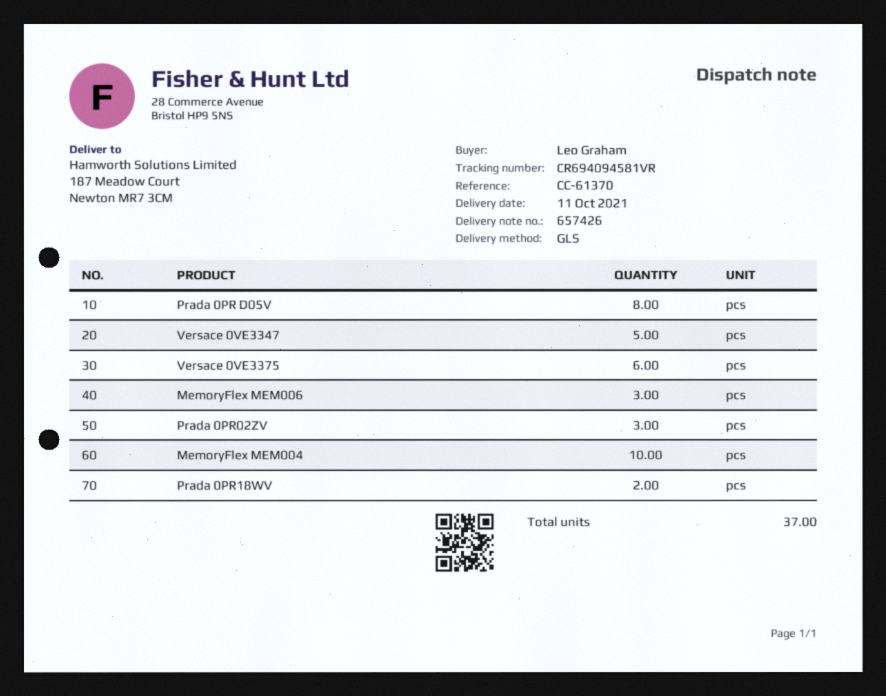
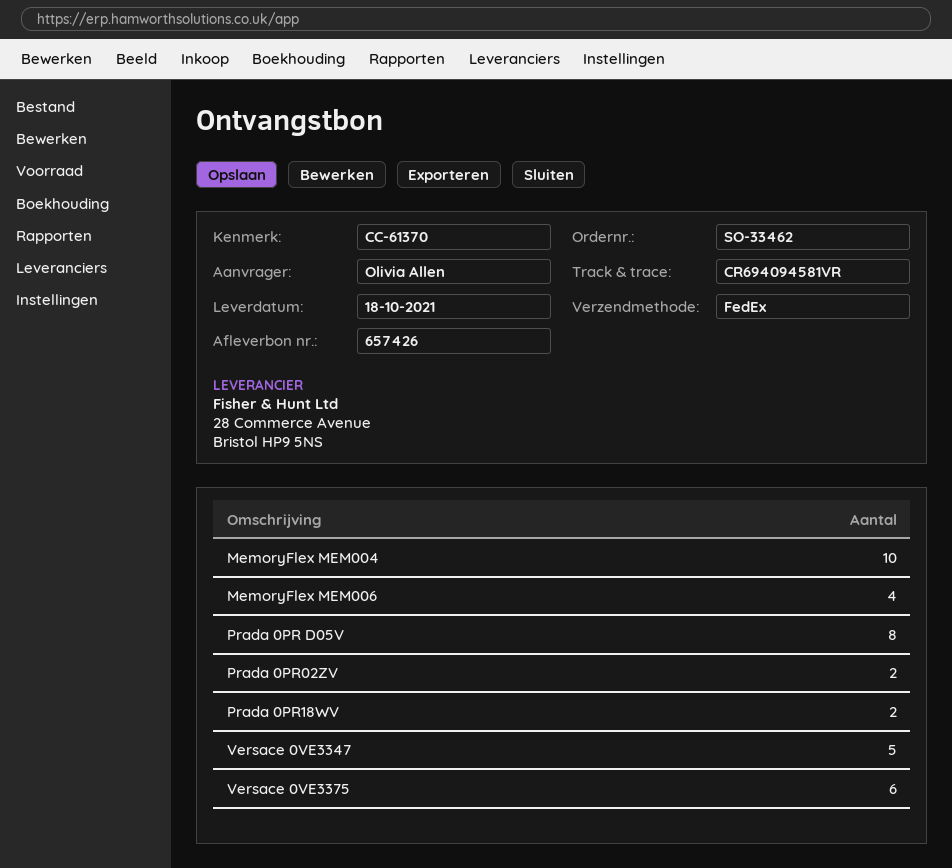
delivery date: 2021-10-11 -> 2021-10-18
ordered by: Leo Graham -> Olivia Allen
shipping method: GLS -> FedEx
MemoryFlex MEM006: 3 -> 4
Prada 0PR02ZV: 3 -> 2

